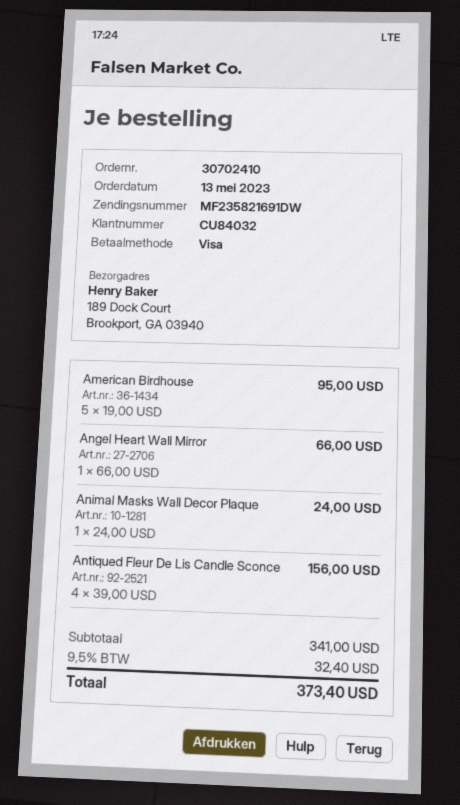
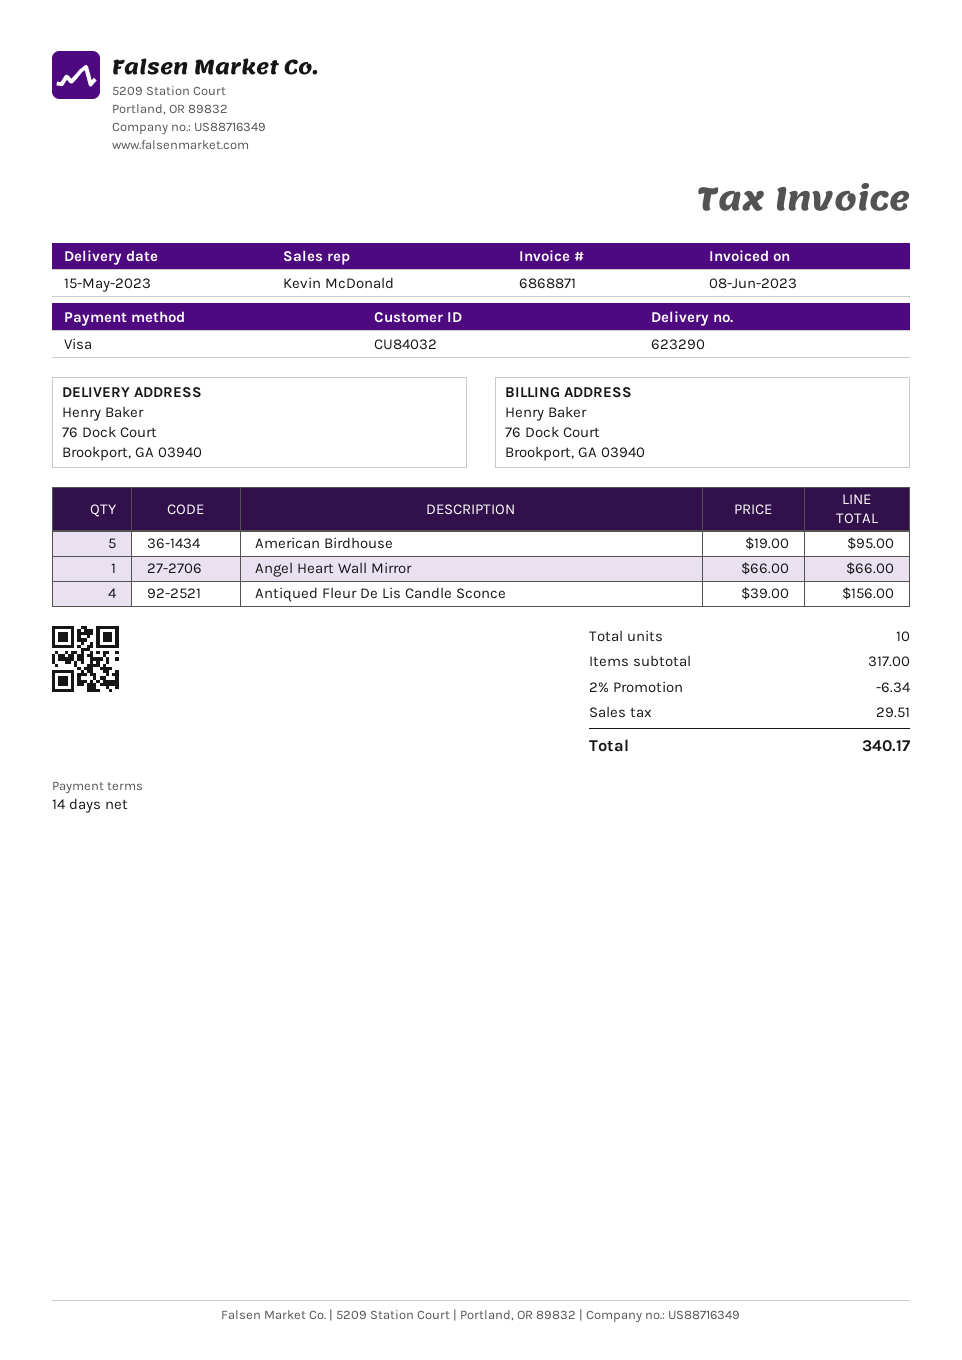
ship to: 189 Dock Court, Brookport, GA 03940 -> 76 Dock Court, Brookport, GA 03940
Animal Masks Wall Decor Plaque: 1 x 24.00 = 24.00 -> none
subtotal: 341.00 -> 317.00
discount: none -> 2% = 6.34
tax: 32.40 -> 29.51
total: 373.40 -> 340.17

